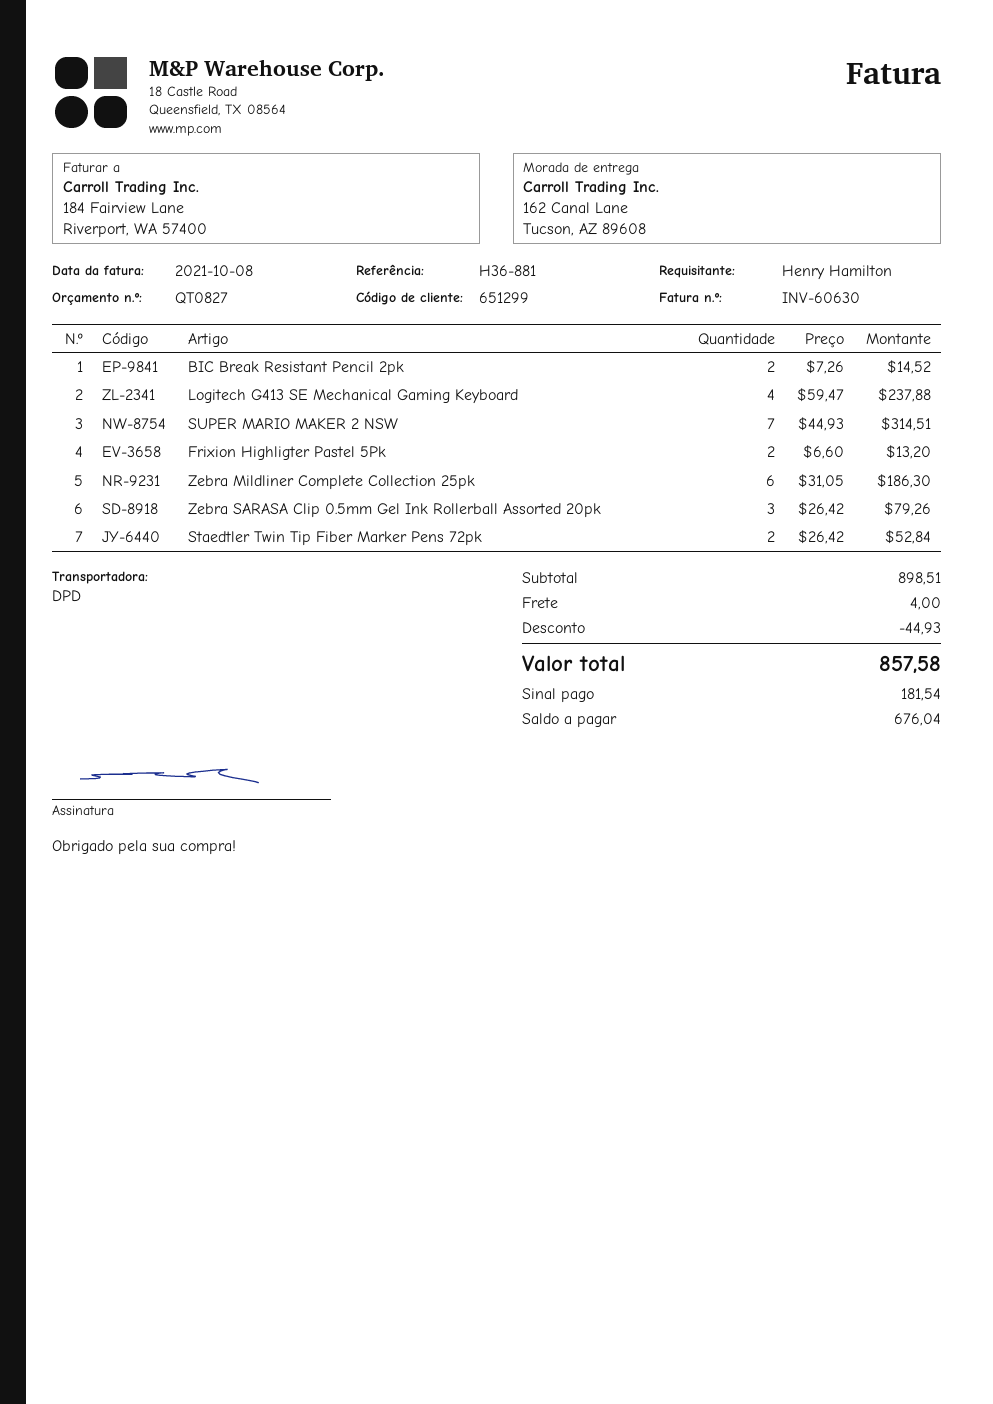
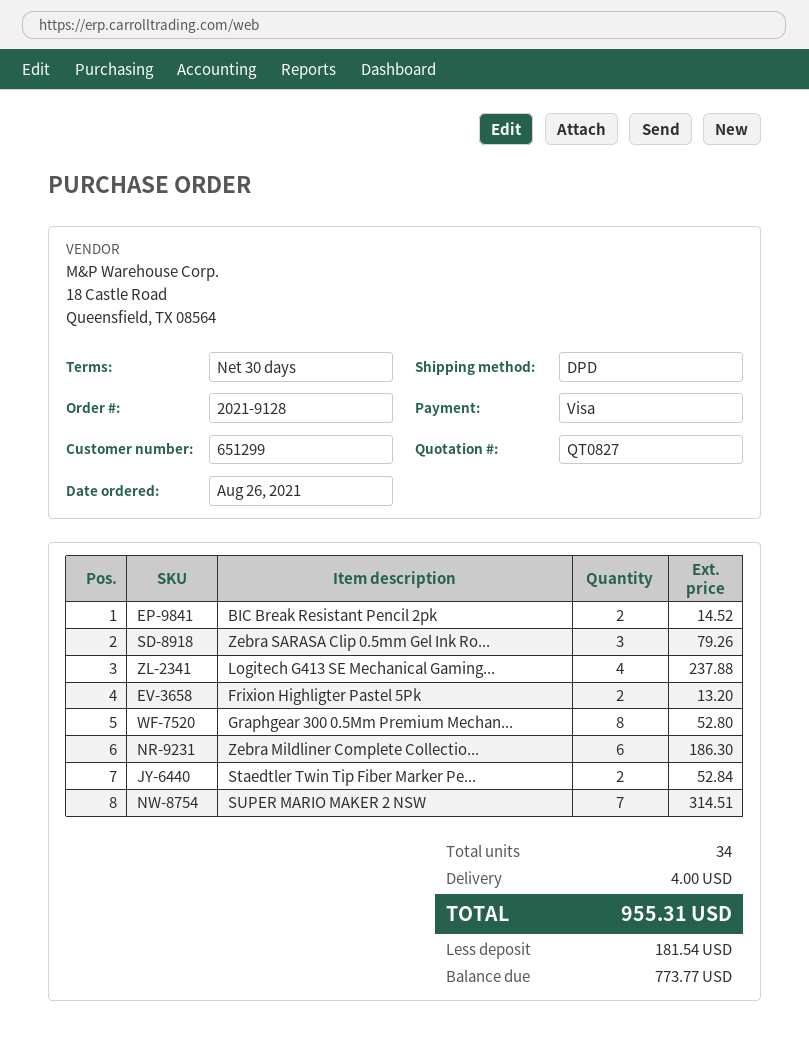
Graphgear 300 0.5Mm Premium Mechan...: none -> 8 for 52.80
discount: 44.93 -> none
total: 857.58 -> 955.31
balance: 676.04 -> 773.77

